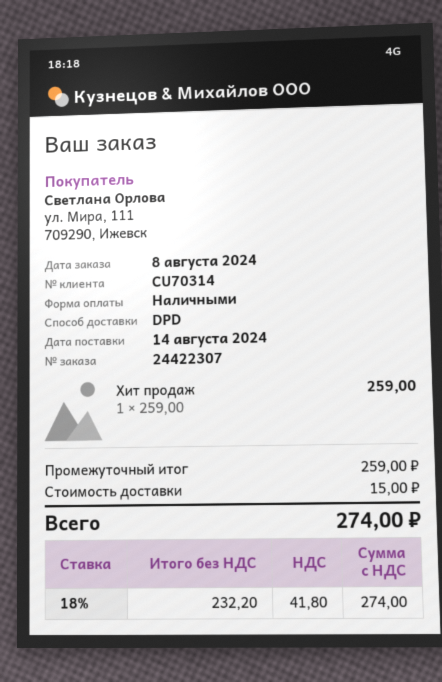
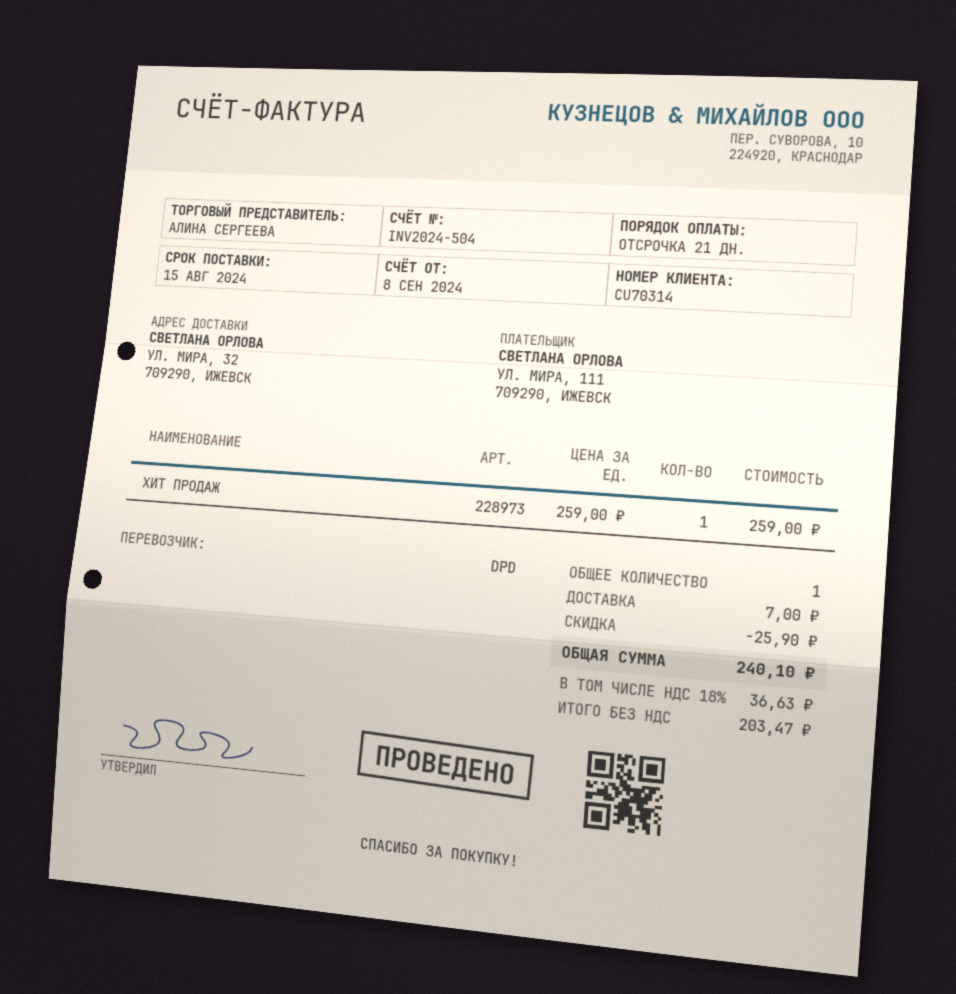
delivery date: 2024-08-14 -> 2024-08-15
discount: none -> 25.90
shipping: 15.00 -> 7.00
net: 232.20 -> 203.47
tax: 18% = 41.80 -> 18% = 36.63
total: 274.00 -> 240.10

